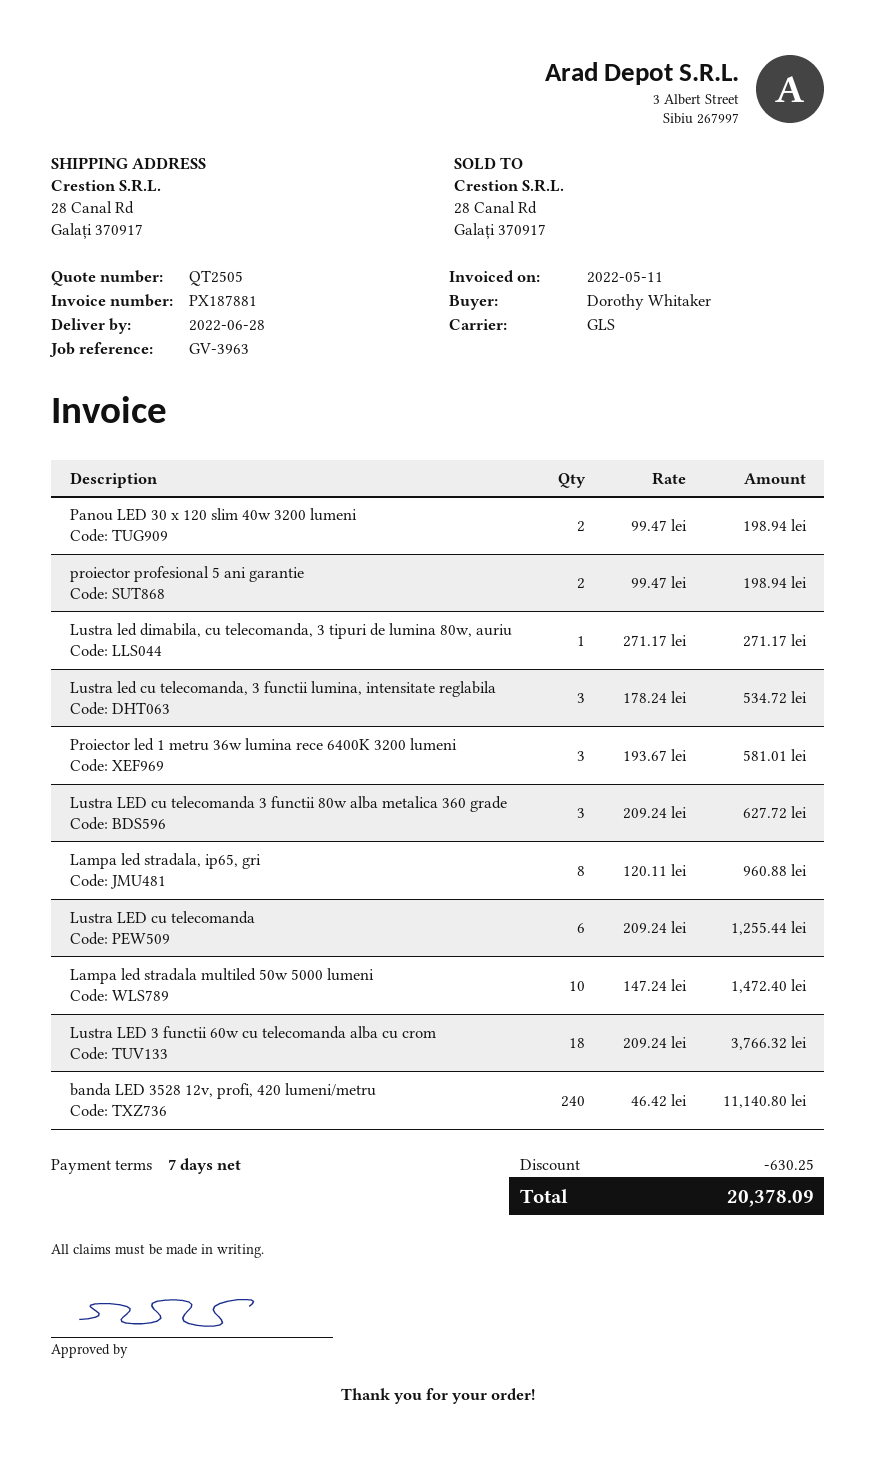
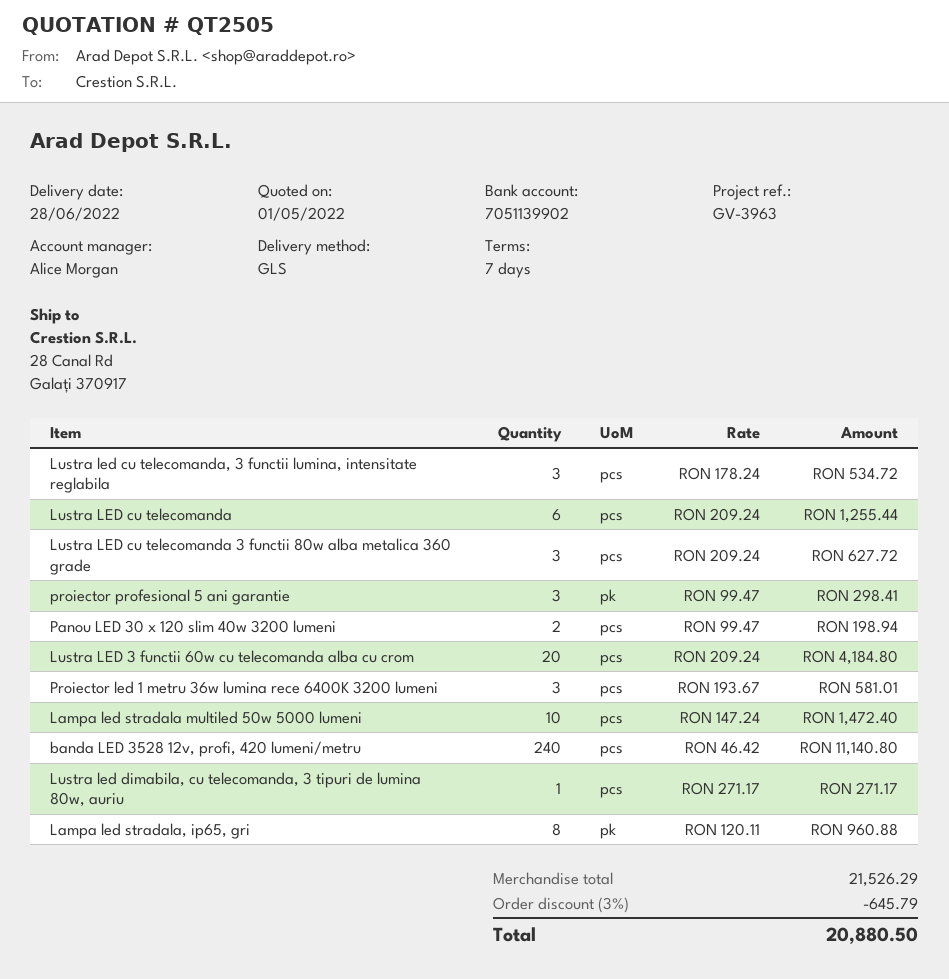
proiector profesional 5 ani garantie: 2 x 99.47 = 198.94 -> 3 x 99.47 = 298.41
Lustra LED 3 functii 60w cu telecomanda alba cu crom: 18 x 209.24 = 3766.32 -> 20 x 209.24 = 4184.80
discount: 630.25 -> 645.79
total: 20378.09 -> 20880.50

